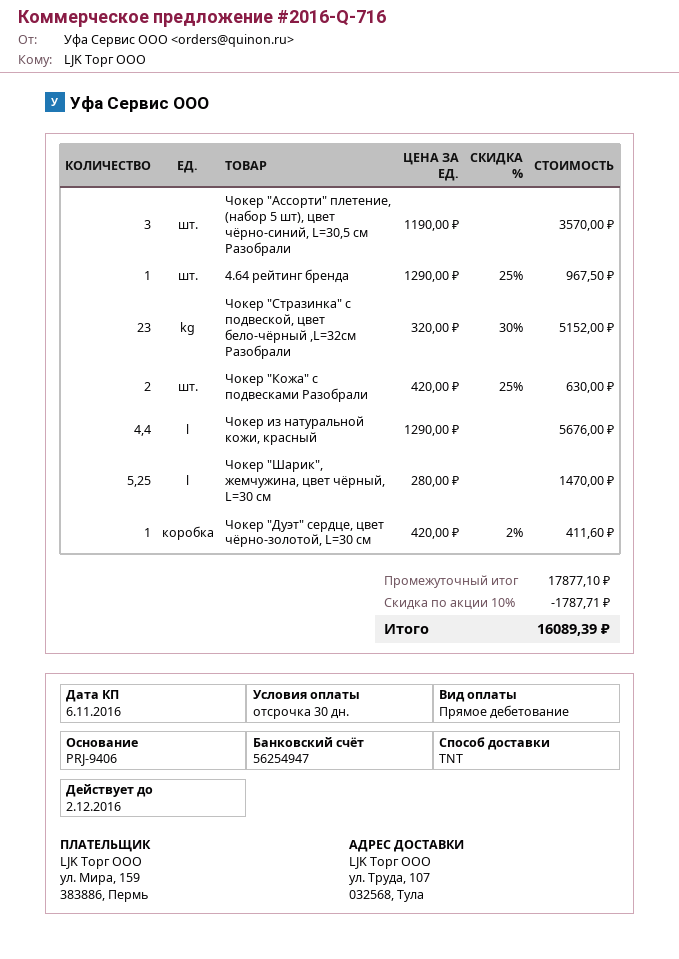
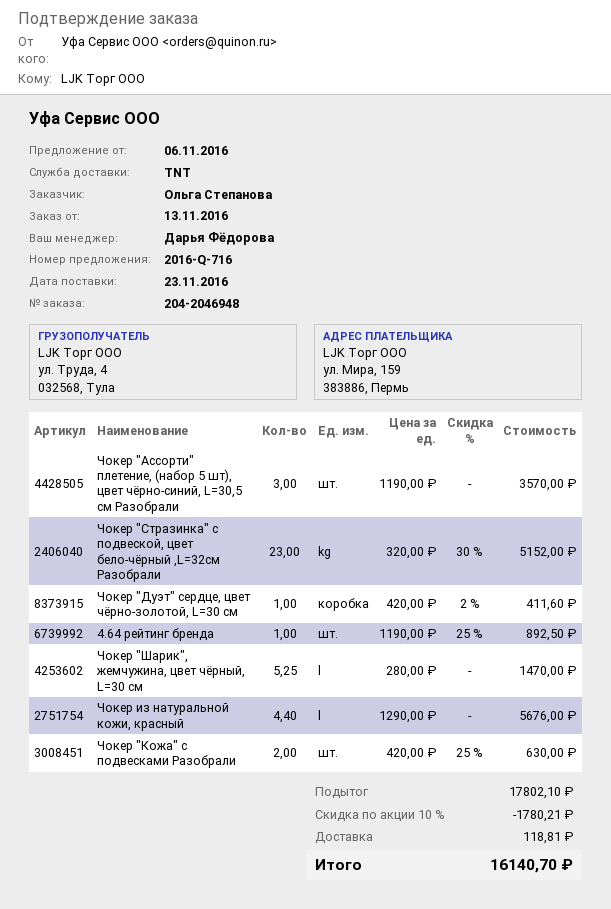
ship to: ул. Труда, 107, 032568, Тула -> ул. Труда, 4, 032568, Тула
4.64 рейтинг бренда: 1 x 1290.00 - 25% = 967.50 -> 1 x 1190.00 - 25% = 892.50
subtotal: 17877.10 -> 17802.10
discount: 10% = 1787.71 -> 10% = 1780.21
shipping: none -> 118.81
total: 16089.39 -> 16140.70

